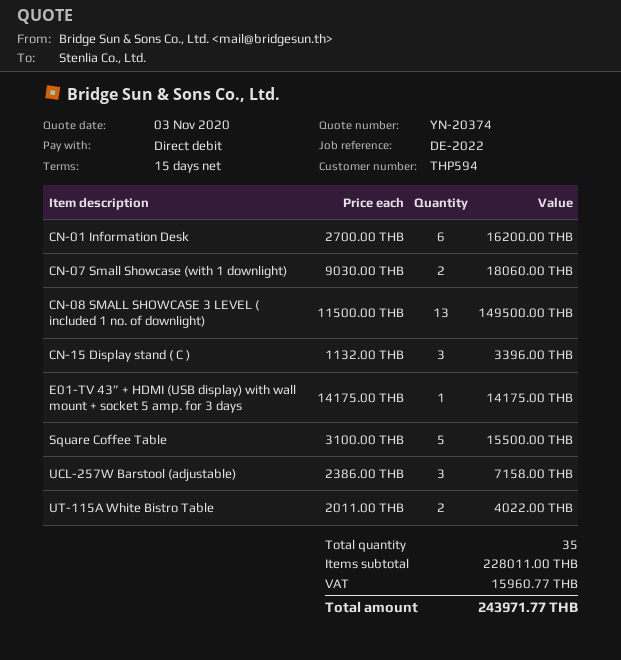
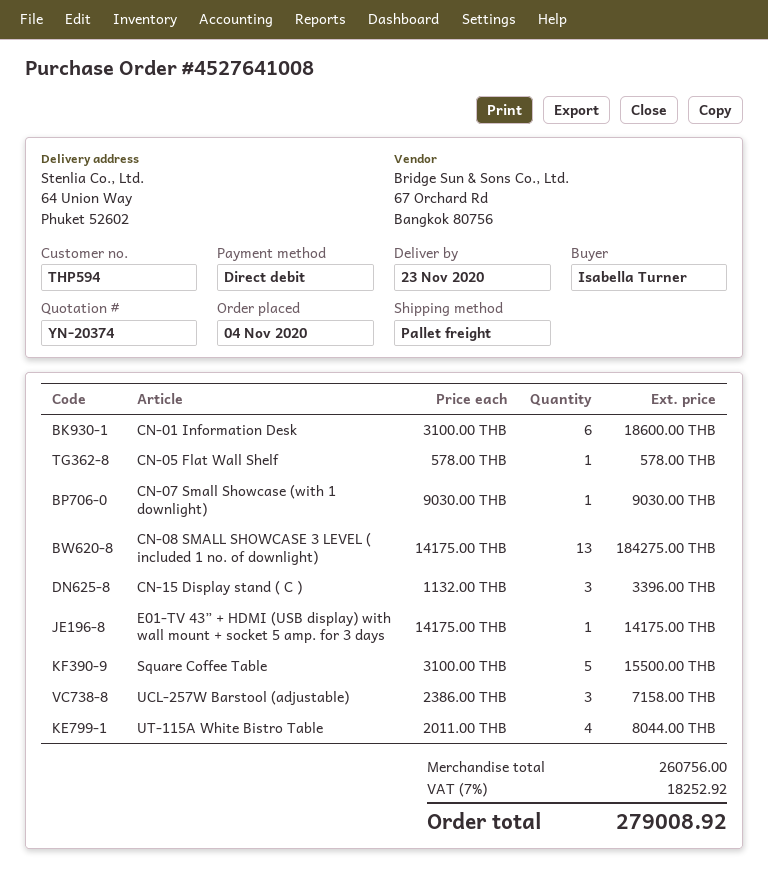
CN-01 Information Desk: 6 x 2700.00 = 16200.00 -> 6 x 3100.00 = 18600.00
CN-07 Small Showcase (with 1 downlight): 2 x 9030.00 = 18060.00 -> 1 x 9030.00 = 9030.00
CN-08 SMALL SHOWCASE 3 LEVEL ( included 1 no. of downlight): 13 x 11500.00 = 149500.00 -> 13 x 14175.00 = 184275.00
UT-115A White Bistro Table: 2 x 2011.00 = 4022.00 -> 4 x 2011.00 = 8044.00
CN-05 Flat Wall Shelf: none -> 1 x 578.00 = 578.00
subtotal: 228011.00 -> 260756.00
tax: 15960.77 -> 18252.92
total: 243971.77 -> 279008.92

